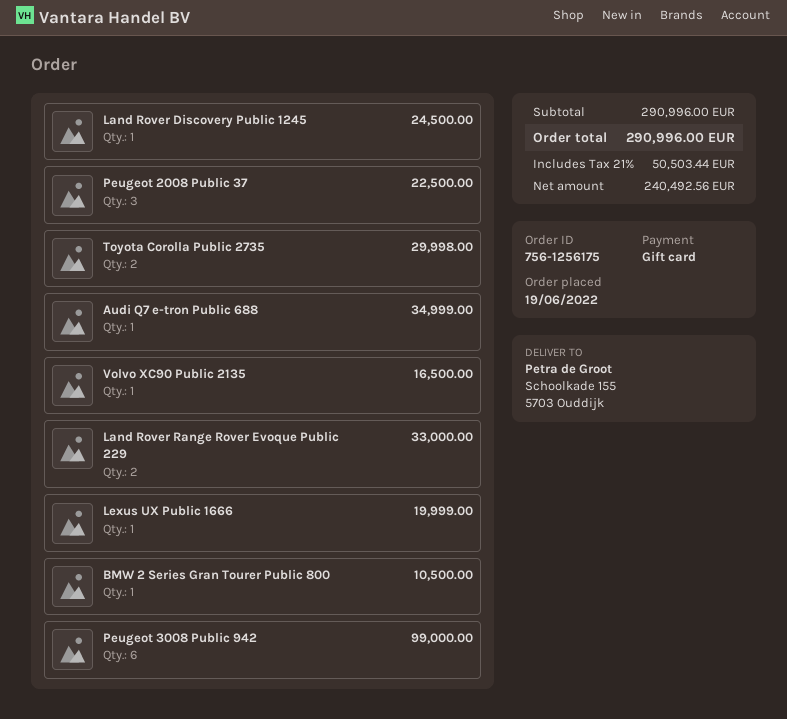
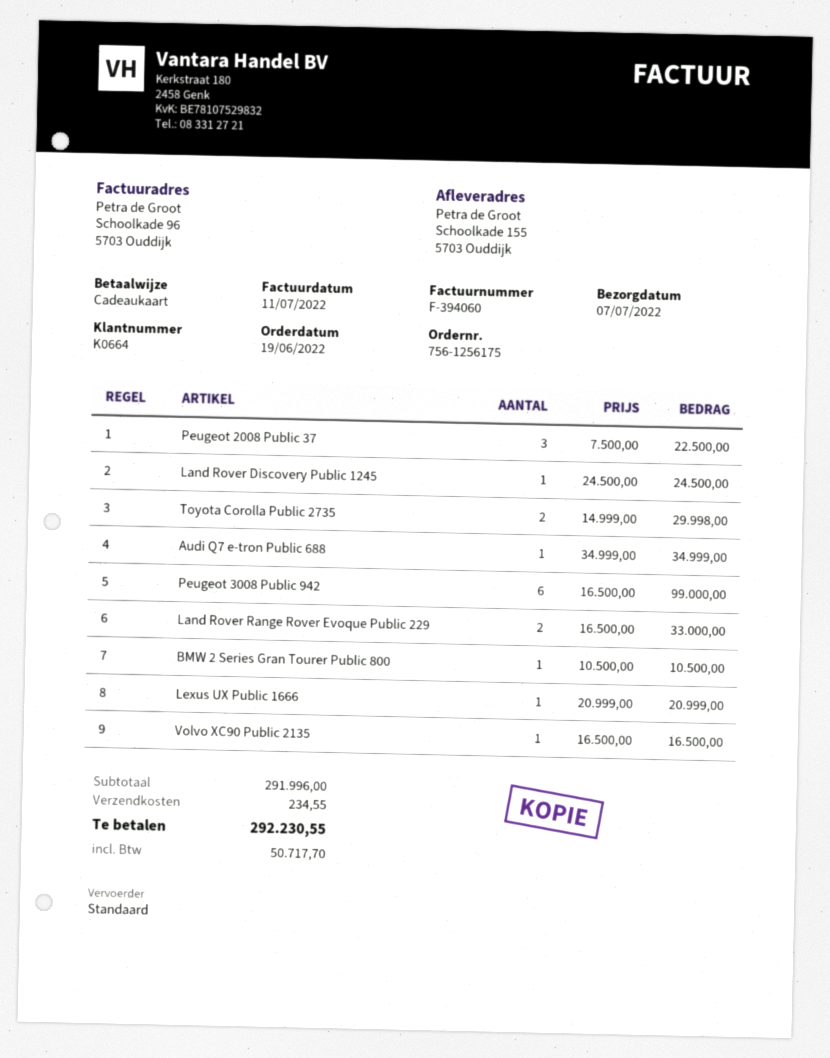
Lexus UX Public 1666: 1 for 19999.00 -> 1 for 20999.00
subtotal: 290996.00 -> 291996.00
shipping: none -> 234.55
tax: 50503.44 -> 50717.70
total: 290996.00 -> 292230.55

